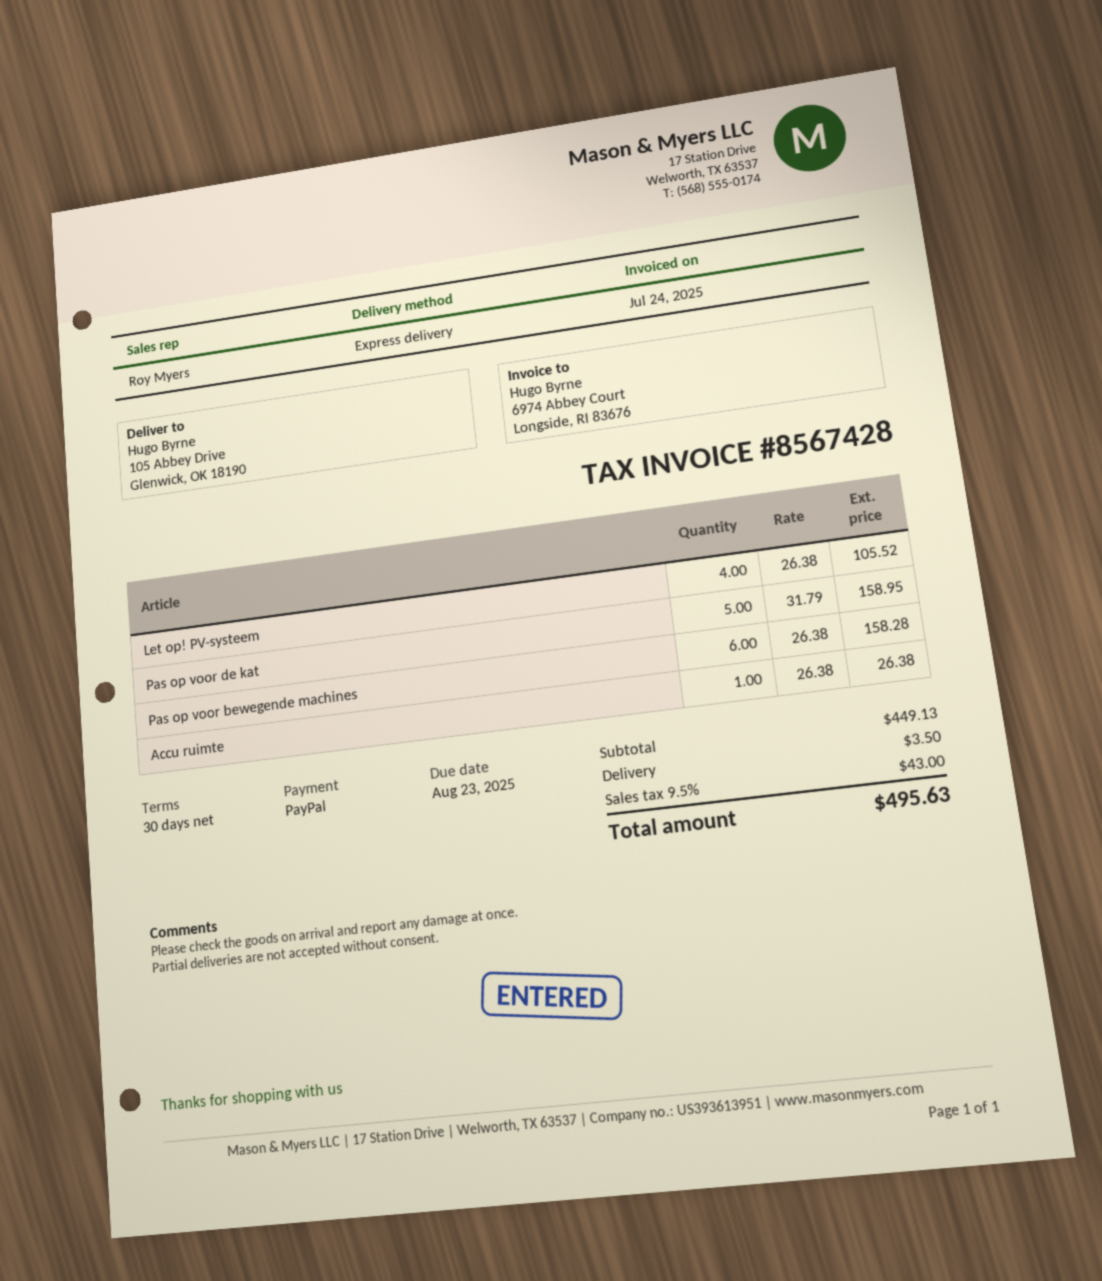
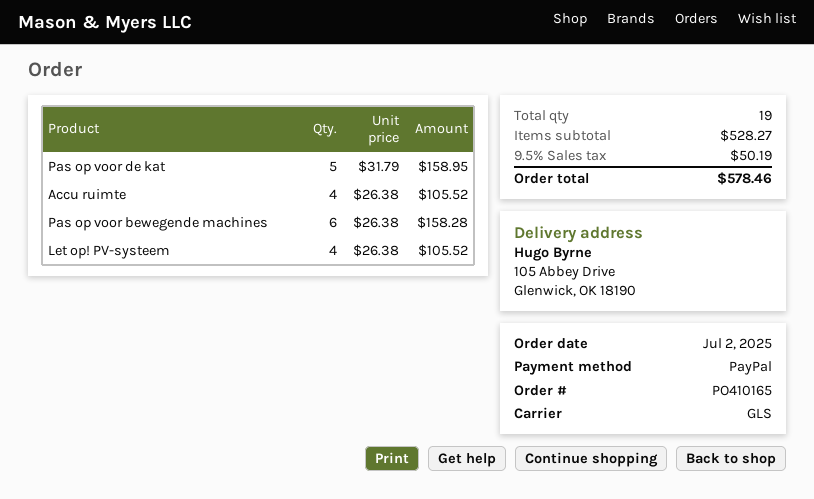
shipping method: express -> GLS
Accu ruimte: 1 x 26.38 = 26.38 -> 4 x 26.38 = 105.52
subtotal: 449.13 -> 528.27
shipping: 3.50 -> none
tax: 9.5% = 43.00 -> 9.5% = 50.19
total: 495.63 -> 578.46

